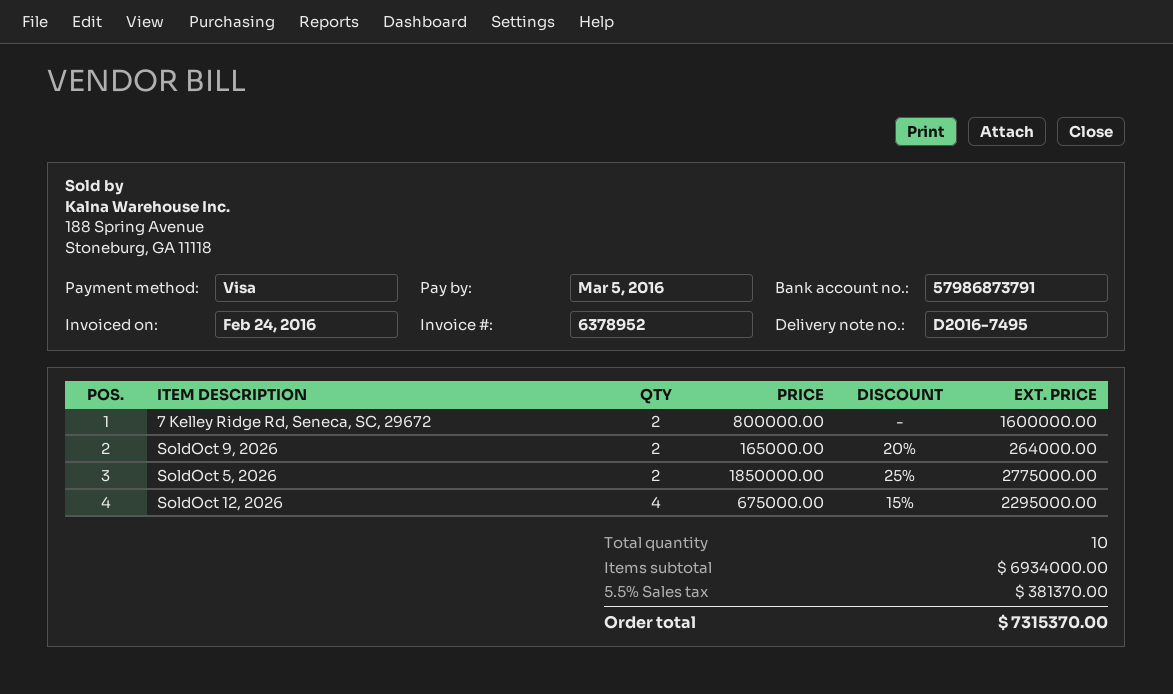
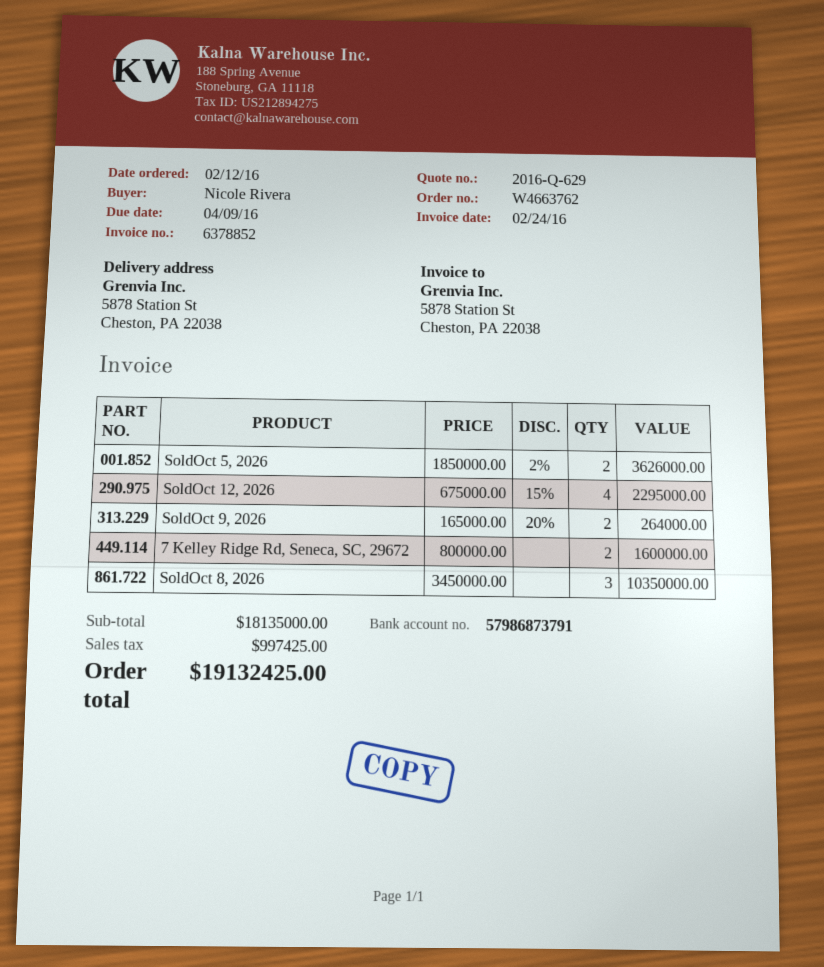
invoice number: 6378952 -> 6378852
due date: 2016-03-05 -> 2016-04-09
SoldOct 5, 2026: 2 x 1850000.00 - 25% = 2775000.00 -> 2 x 1850000.00 - 2% = 3626000.00
SoldOct 8, 2026: none -> 3 x 3450000.00 = 10350000.00
subtotal: 6934000.00 -> 18135000.00
tax: 381370.00 -> 997425.00
total: 7315370.00 -> 19132425.00

